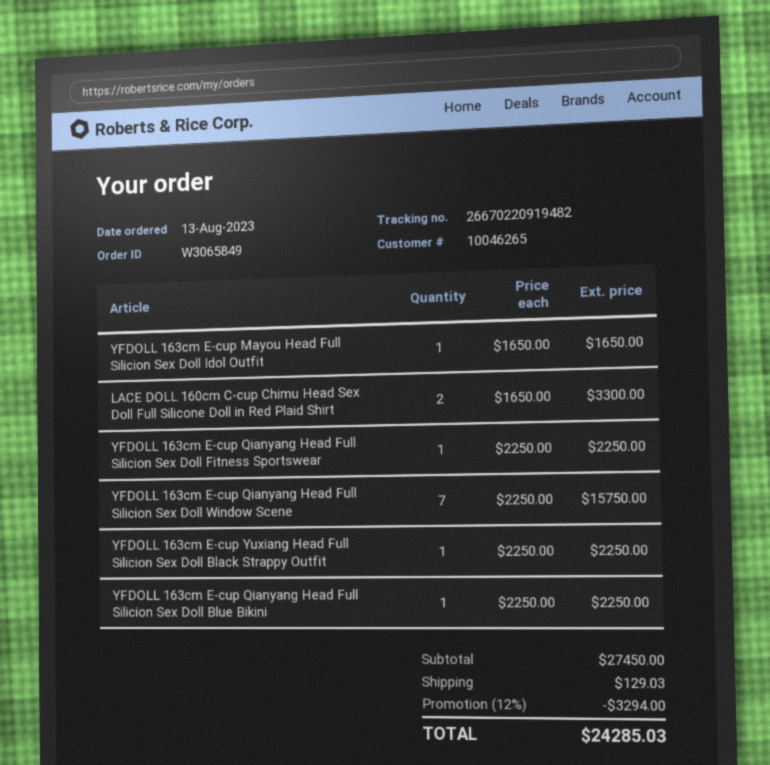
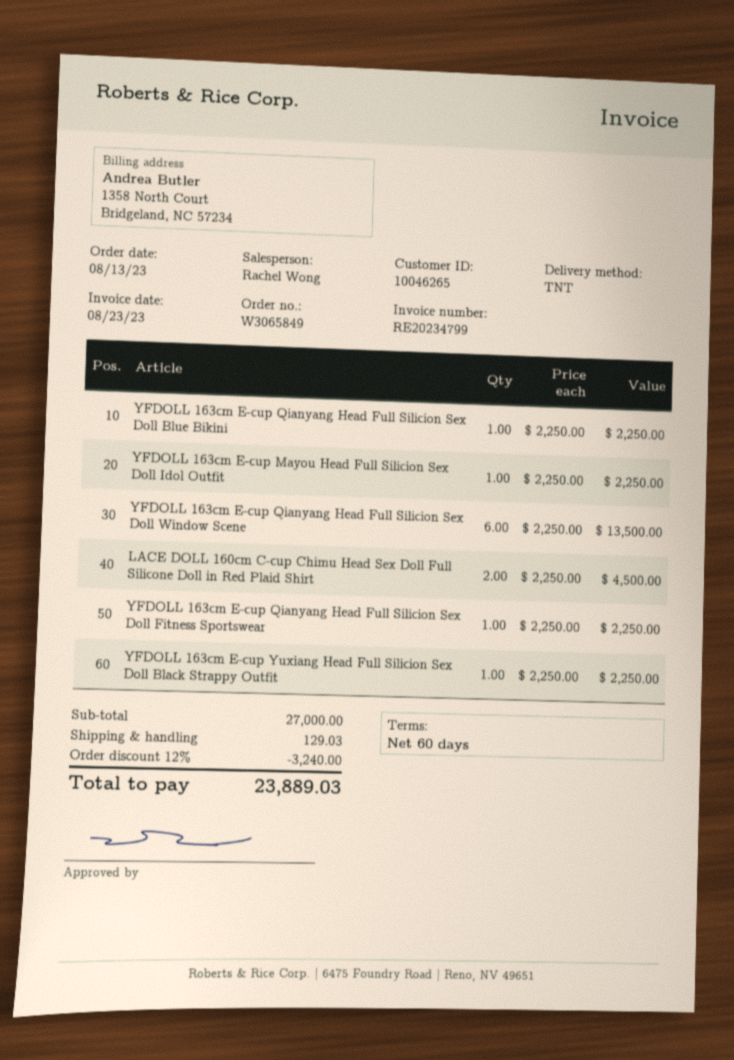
YFDOLL 163cm E-cup Mayou Head Full Silicion Sex Doll Idol Outfit: 1 x 1650.00 = 1650.00 -> 1 x 2250.00 = 2250.00
LACE DOLL 160cm C-cup Chimu Head Sex Doll Full Silicone Doll in Red Plaid Shirt: 2 x 1650.00 = 3300.00 -> 2 x 2250.00 = 4500.00
YFDOLL 163cm E-cup Qianyang Head Full Silicion Sex Doll Window Scene: 7 x 2250.00 = 15750.00 -> 6 x 2250.00 = 13500.00
subtotal: 27450.00 -> 27000.00
discount: 12% = 3294.00 -> 12% = 3240.00
total: 24285.03 -> 23889.03

